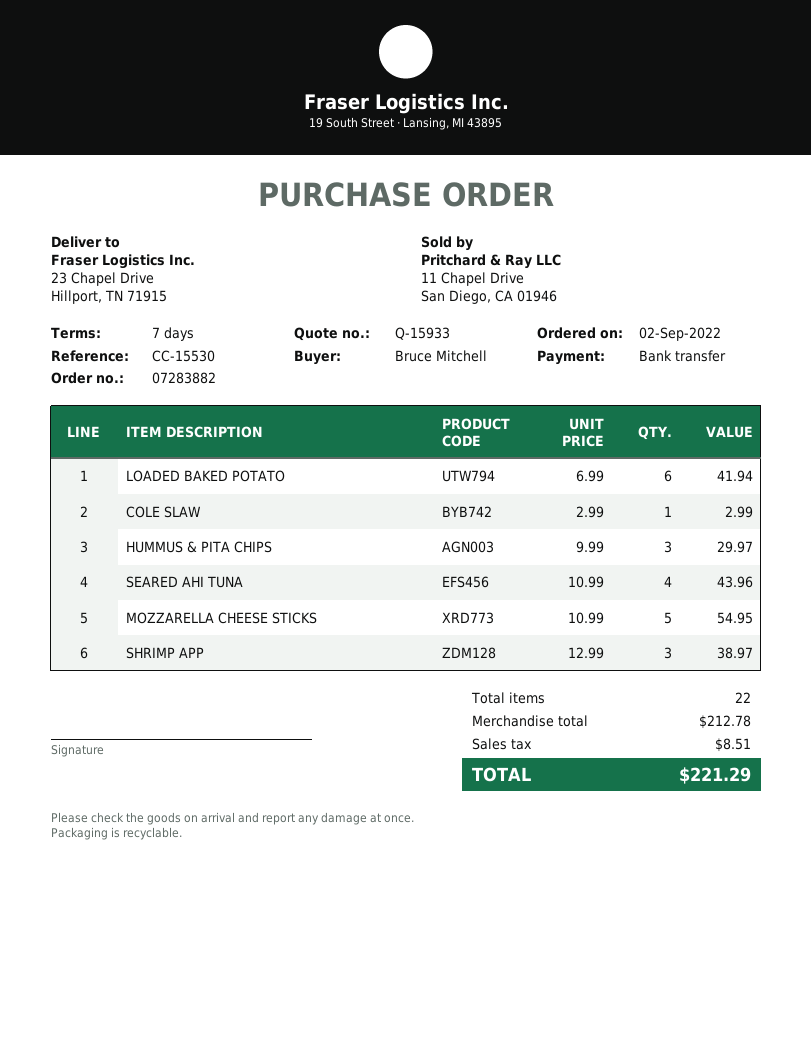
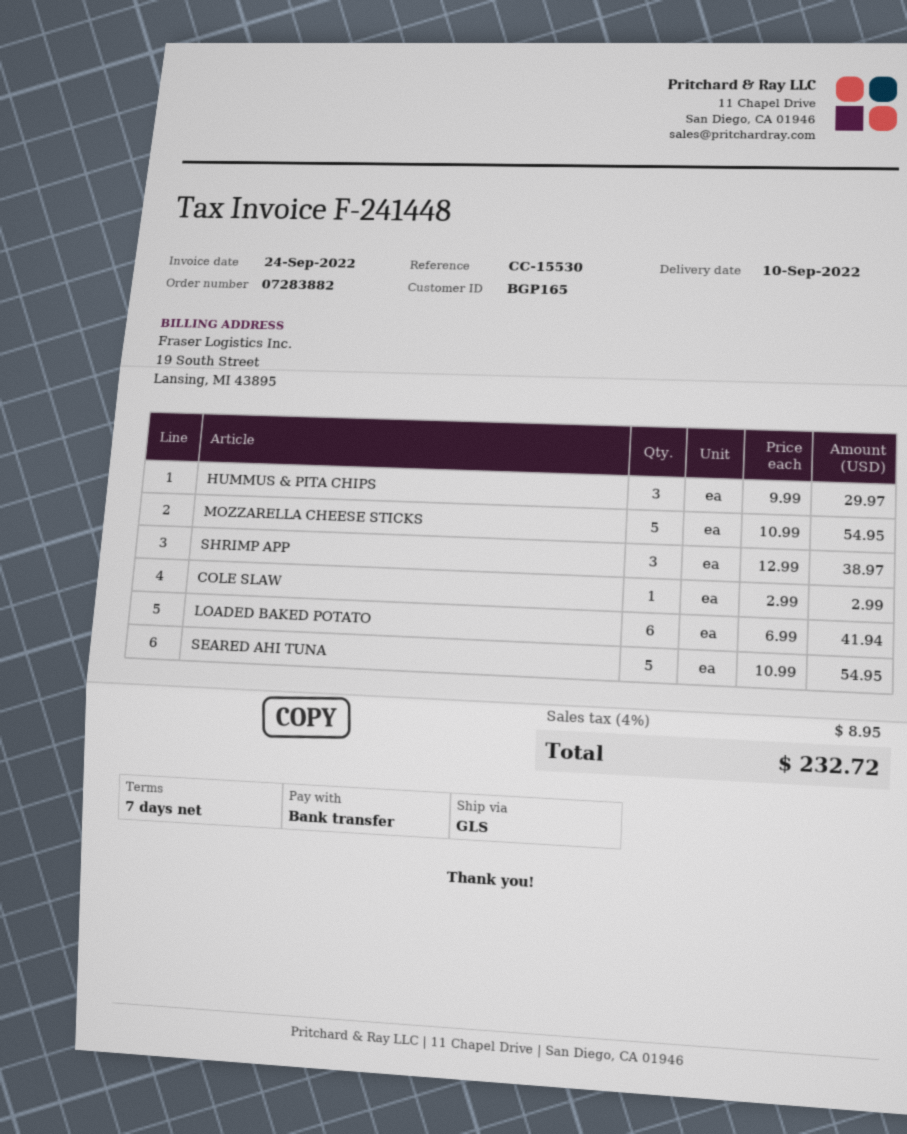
SEARED AHI TUNA: 4 x 10.99 = 43.96 -> 5 x 10.99 = 54.95
tax: 8.51 -> 8.95
total: 221.29 -> 232.72

